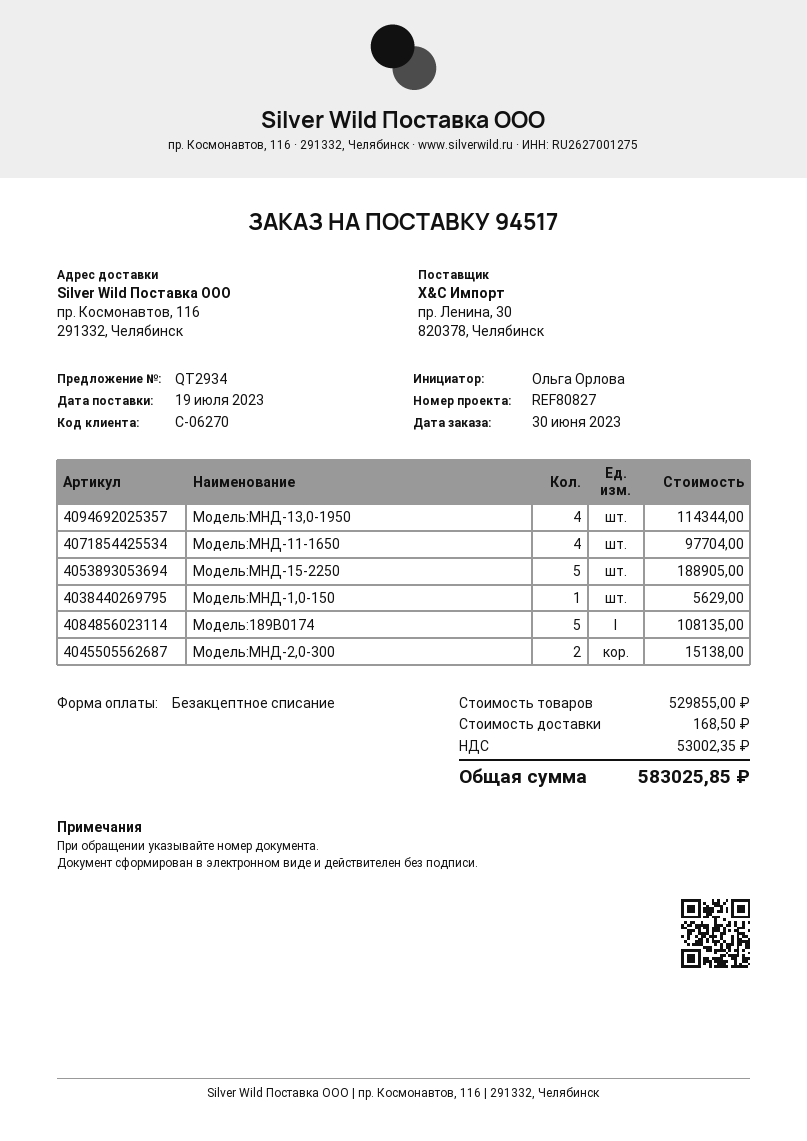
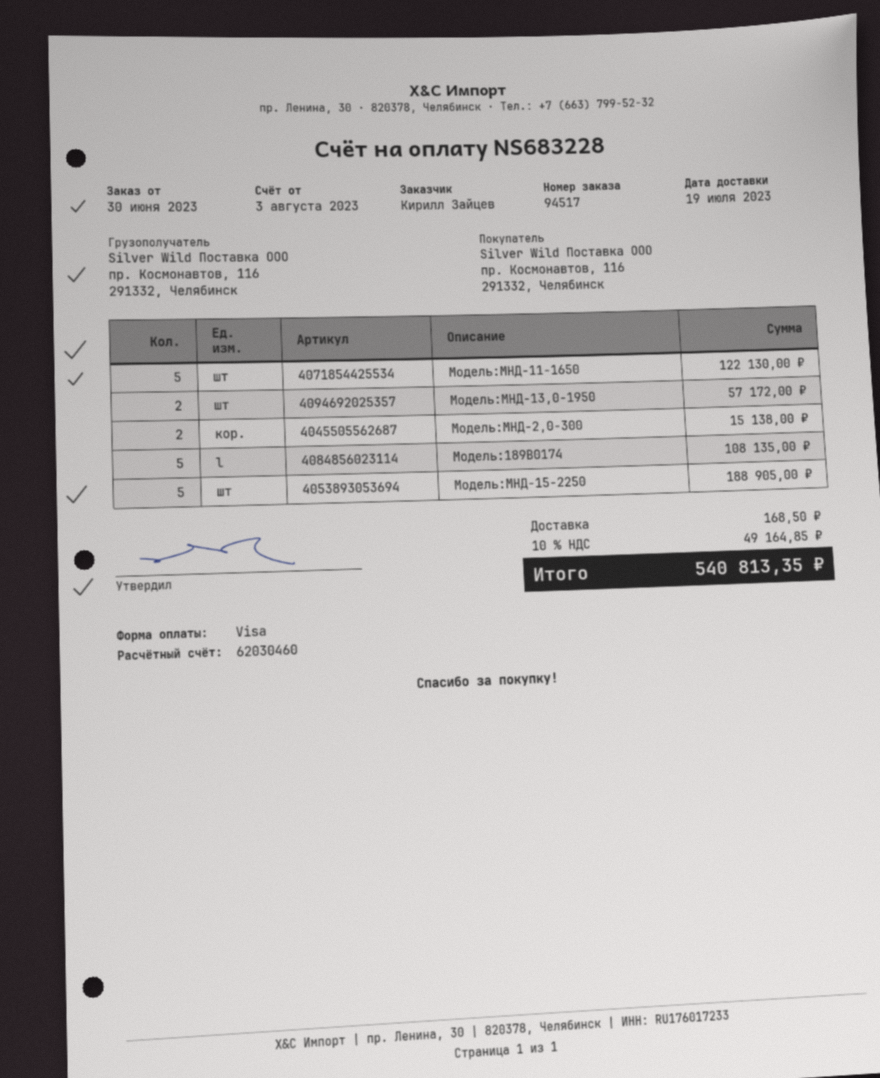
ordered by: Ольга Орлова -> Кирилл Зайцев
payment method: direct debit -> Visa
Модель:МНД-13,0-1950: 4 for 114344.00 -> 2 for 57172.00
Модель:МНД-11-1650: 4 for 97704.00 -> 5 for 122130.00
Модель:МНД-1,0-150: 1 for 5629.00 -> none
tax: 53002.35 -> 49164.85
total: 583025.85 -> 540813.35

